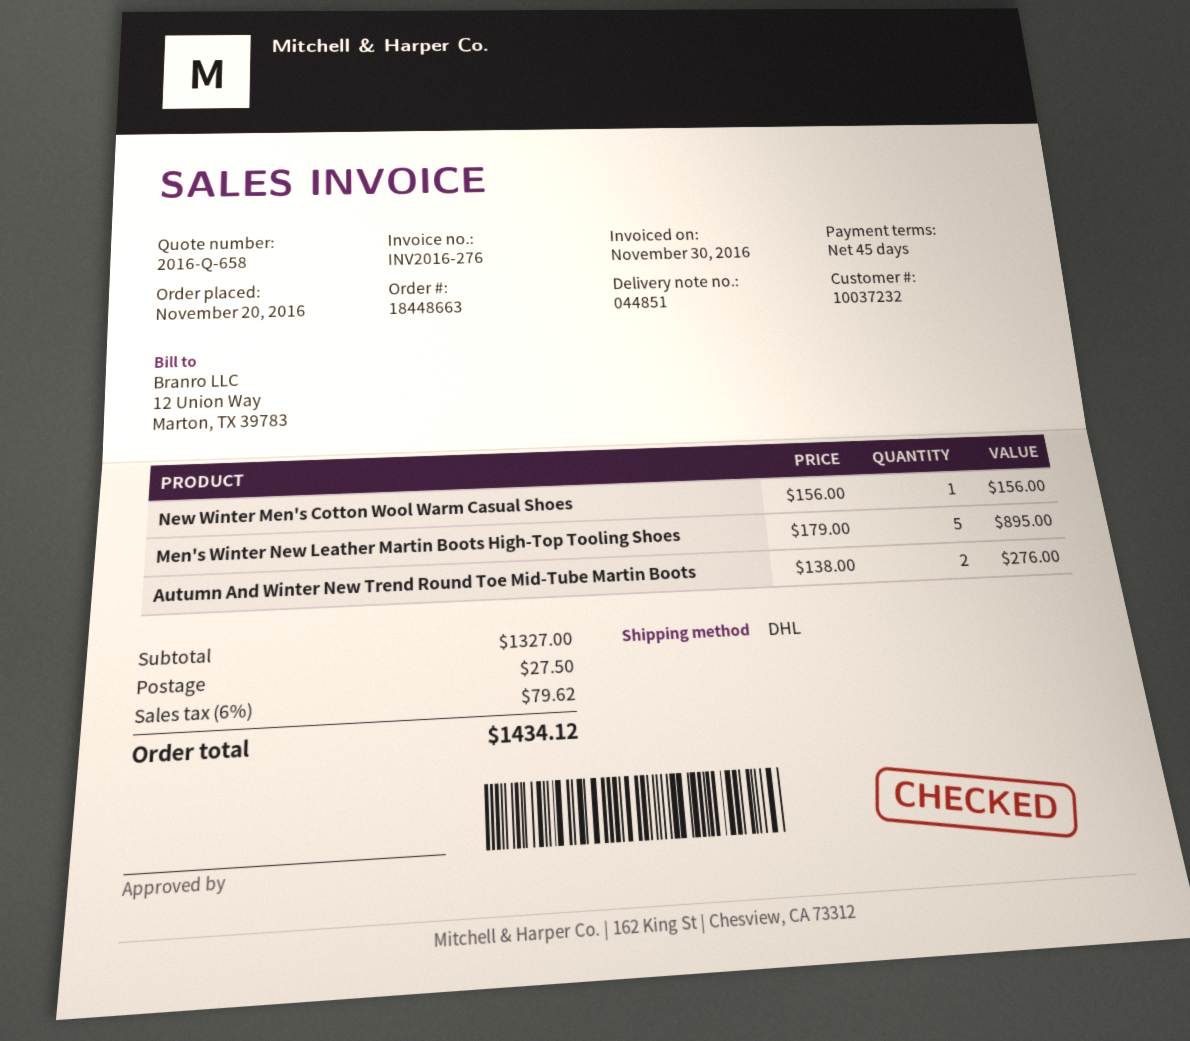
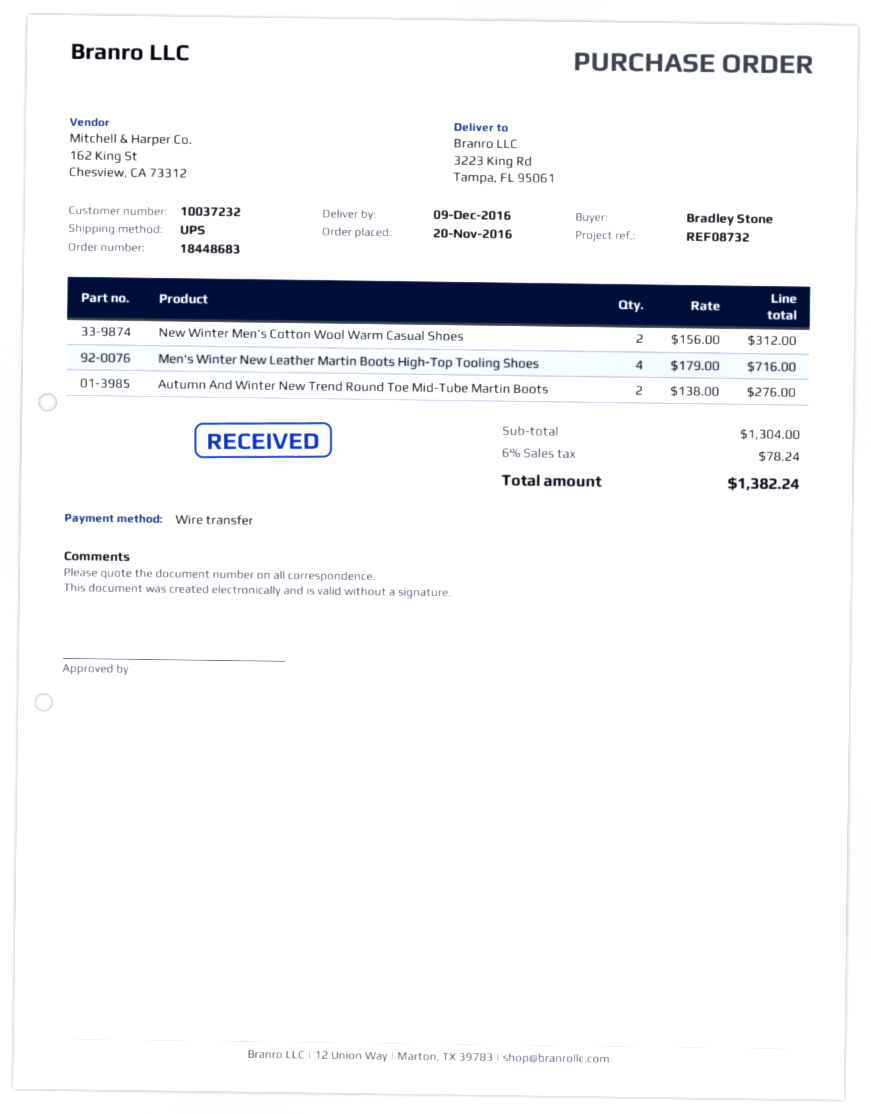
order number: 18448663 -> 18448683
shipping method: DHL -> UPS
New Winter Men's Cotton Wool Warm Casual Shoes: 1 x 156.00 = 156.00 -> 2 x 156.00 = 312.00
Men's Winter New Leather Martin Boots High-Top Tooling Shoes: 5 x 179.00 = 895.00 -> 4 x 179.00 = 716.00
subtotal: 1327.00 -> 1304.00
shipping: 27.50 -> none
tax: 6% = 79.62 -> 6% = 78.24
total: 1434.12 -> 1382.24

